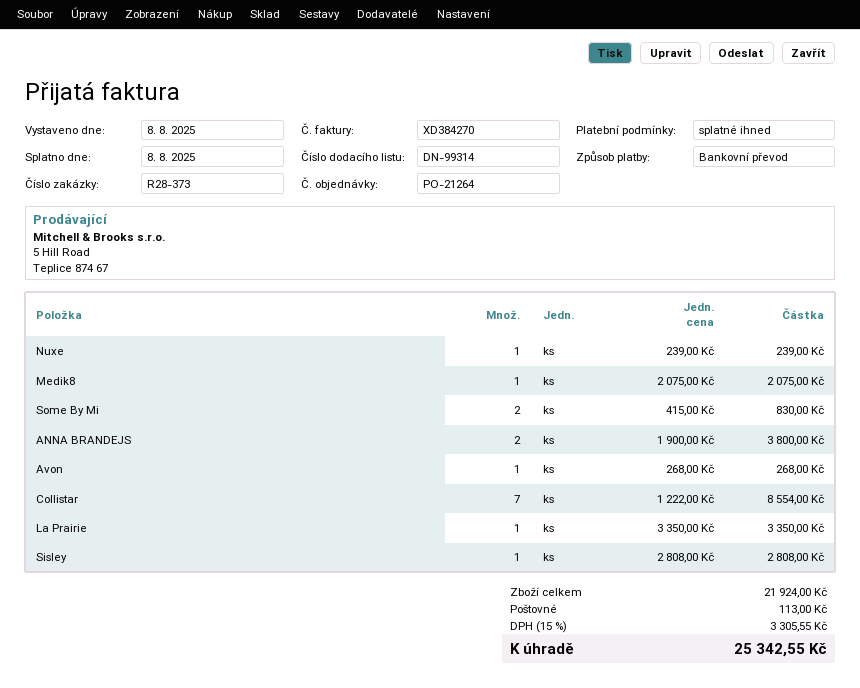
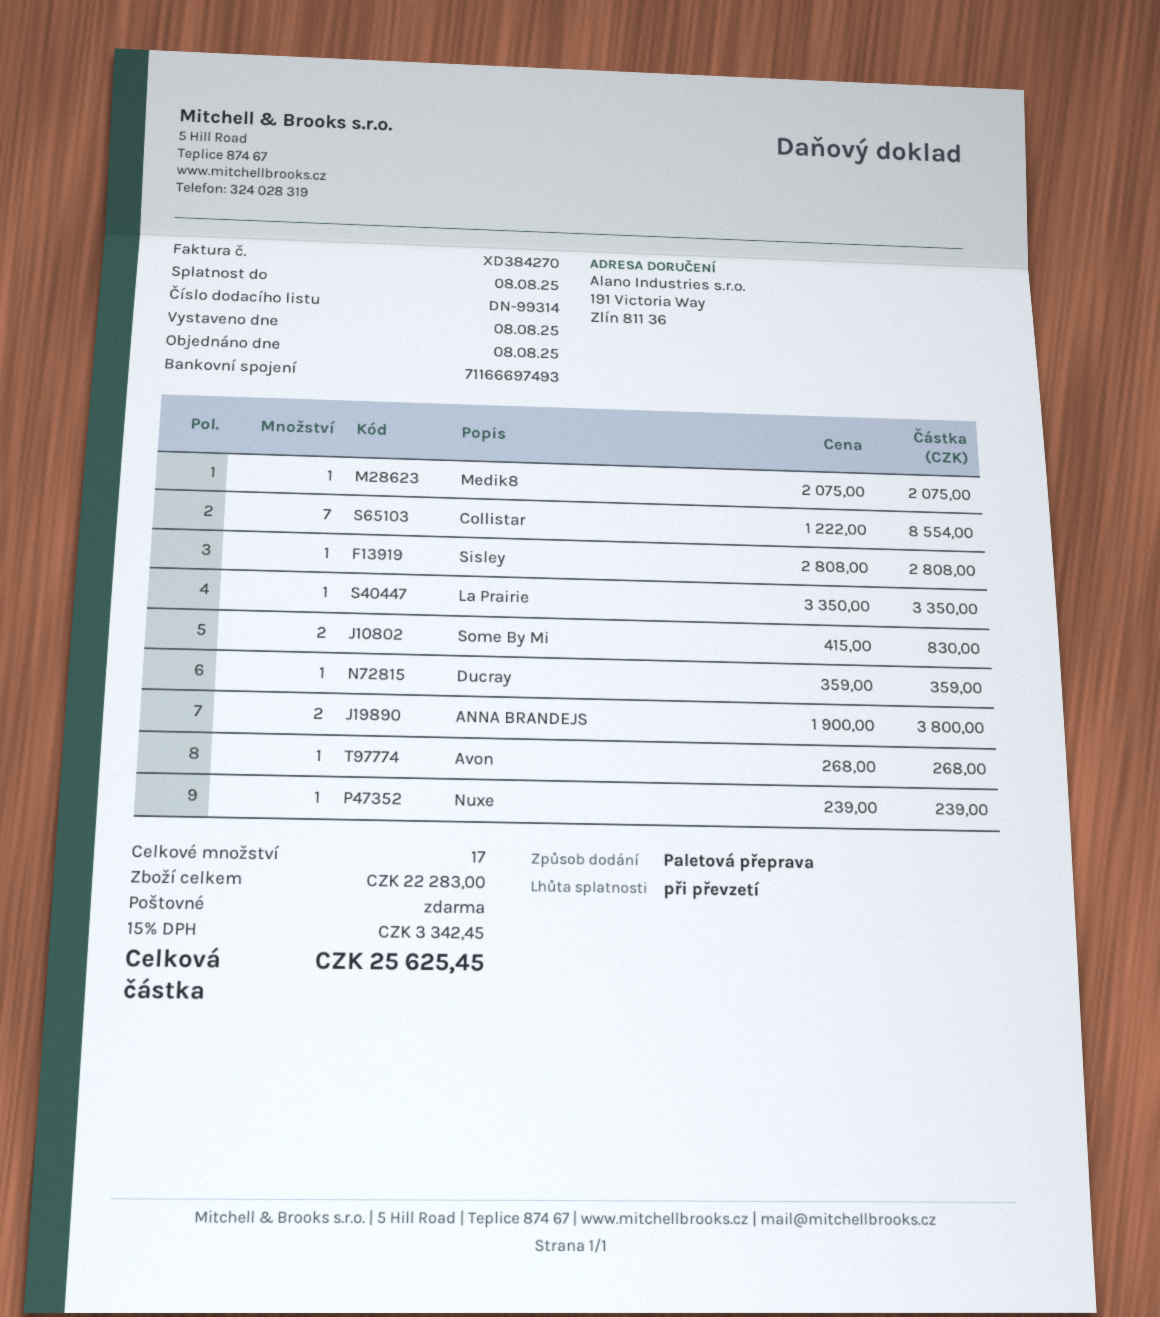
Ducray: none -> 1 x 359.00 = 359.00
subtotal: 21924.00 -> 22283.00
shipping: 113.00 -> 0.00
tax: 15% = 3305.55 -> 15% = 3342.45
total: 25342.55 -> 25625.45

